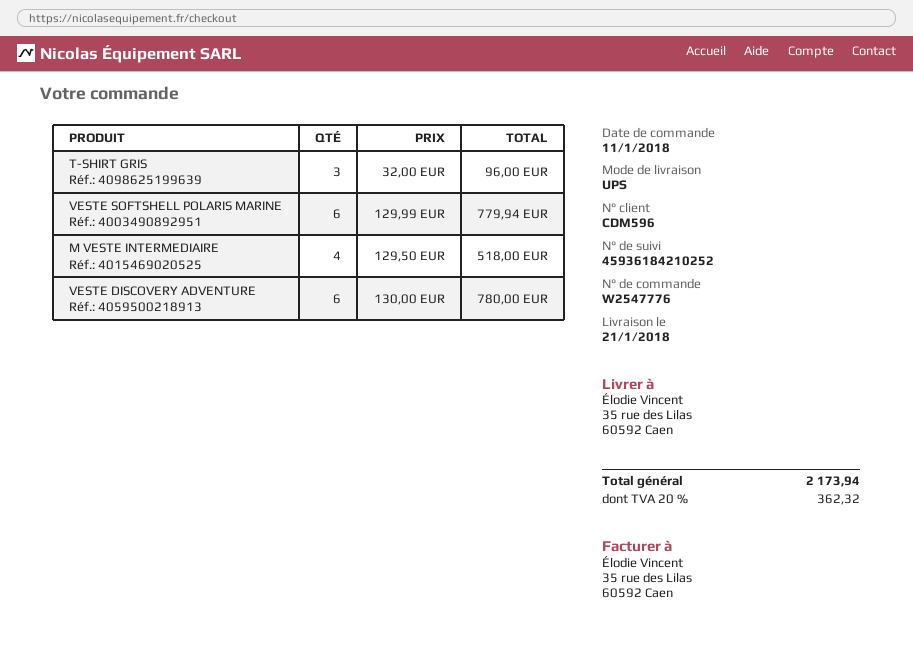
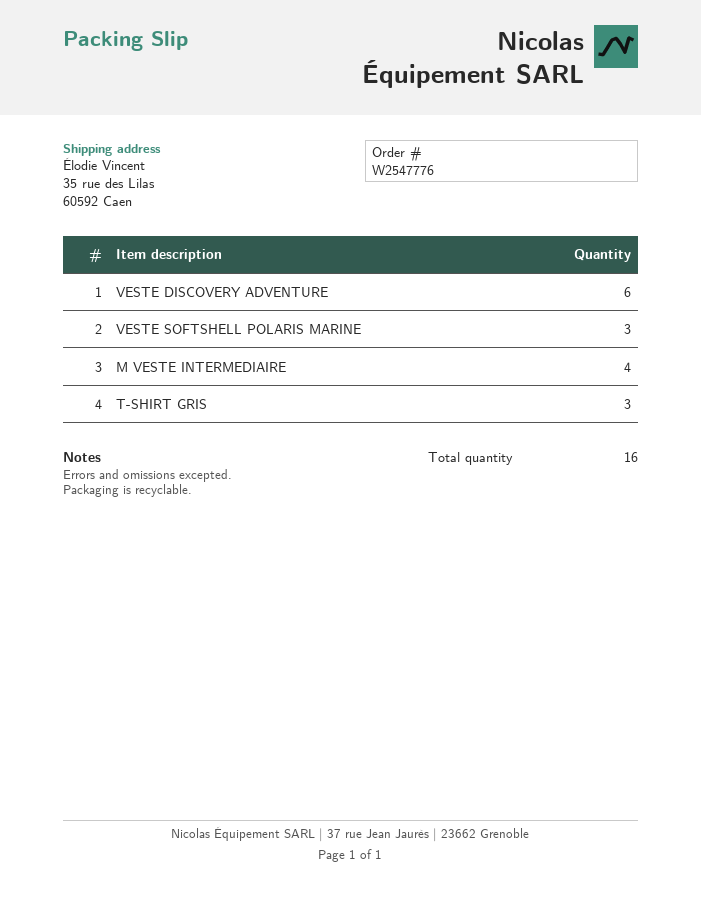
VESTE SOFTSHELL POLARIS MARINE: 6 -> 3

